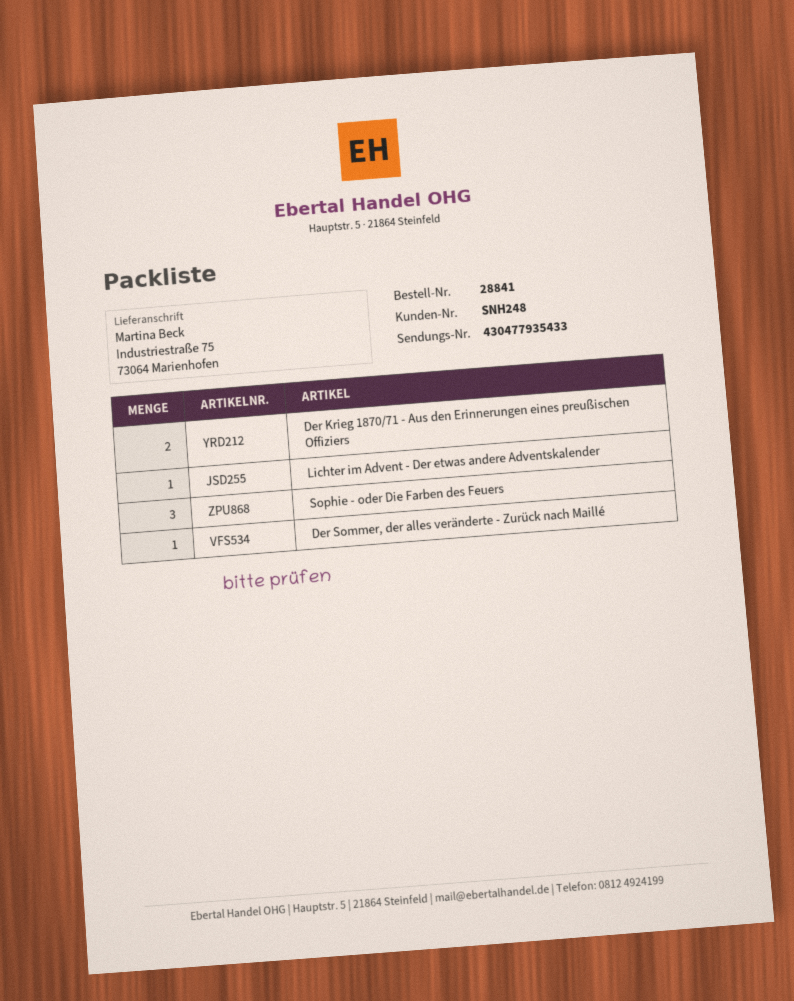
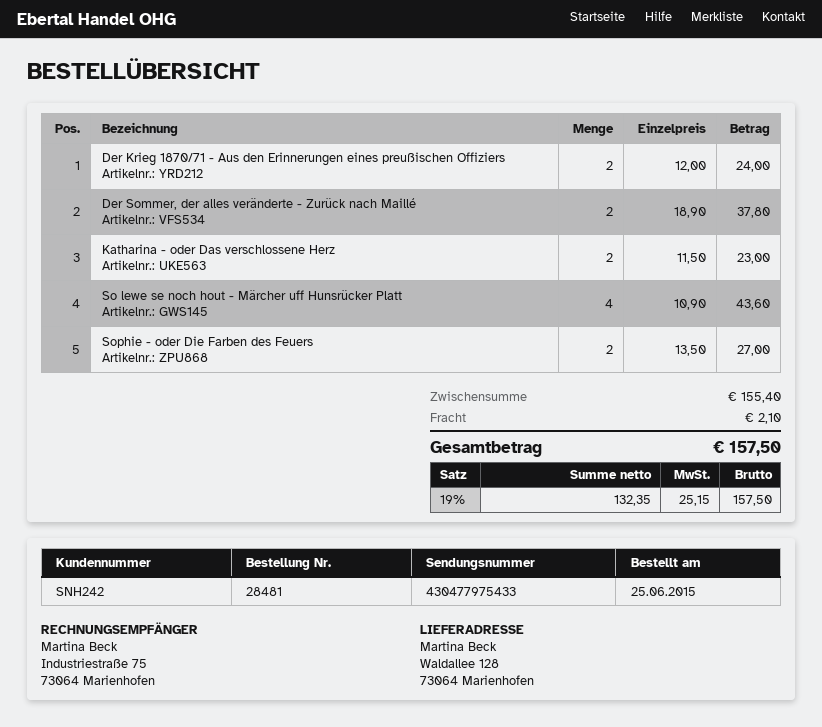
order number: 28841 -> 28481
customer number: SNH248 -> SNH242
tracking number: 430477935433 -> 430477975433
ship to: Industriestraße 75, 73064 Marienhofen -> Waldallee 128, 73064 Marienhofen
Lichter im Advent - Der etwas andere Adventskalender: 1 -> none
Sophie - oder Die Farben des Feuers: 3 -> 2
Der Sommer, der alles veränderte - Zurück nach Maillé: 1 -> 2
Katharina - oder Das verschlossene Herz: none -> 2
So lewe se noch hout - Märcher uff Hunsrücker Platt: none -> 4

